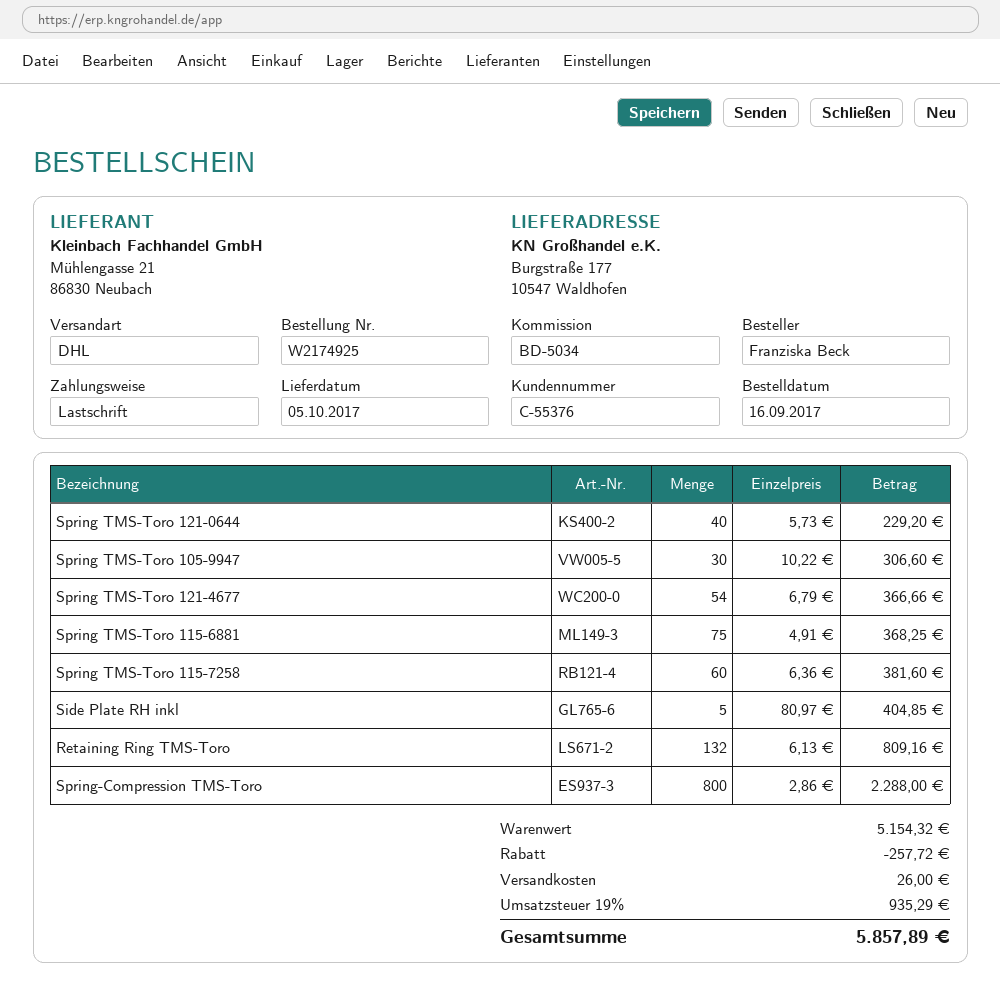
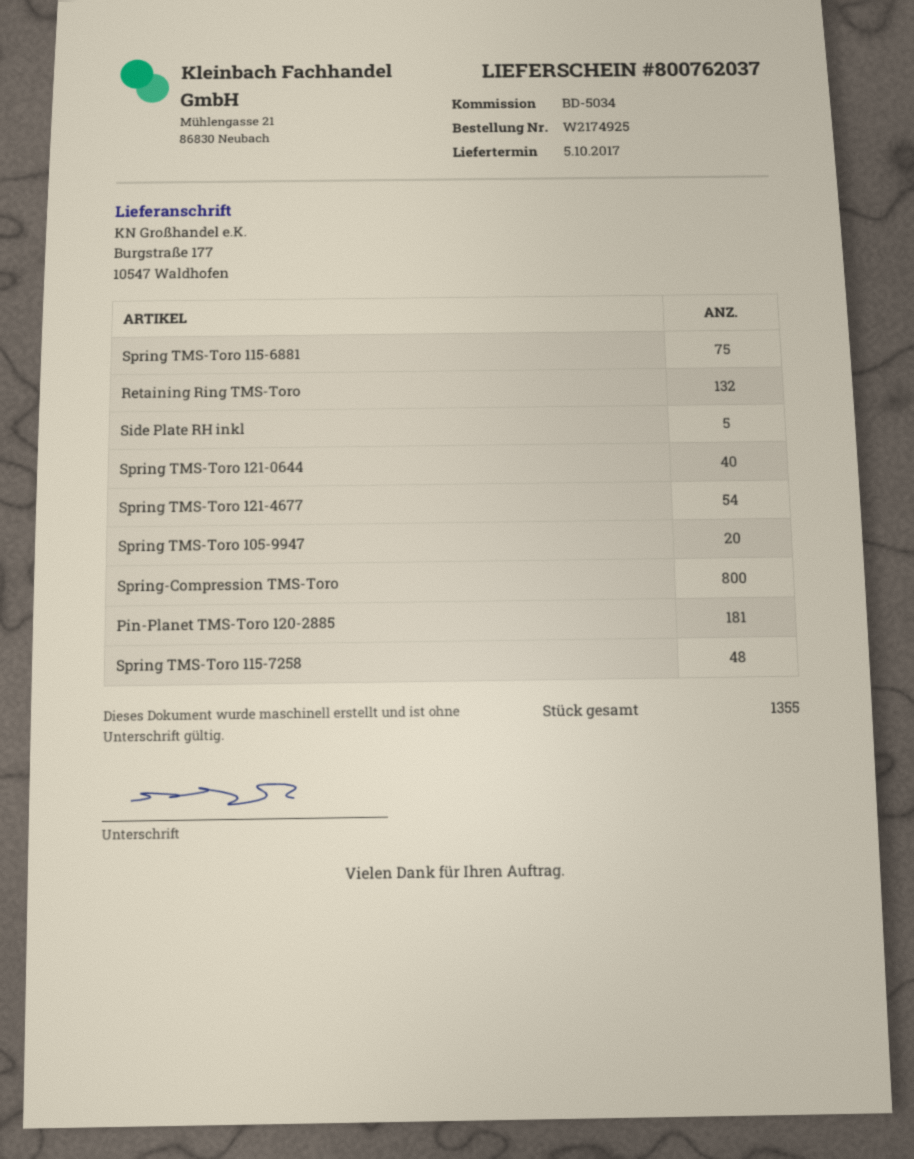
Spring TMS-Toro 105-9947: 30 -> 20
Spring TMS-Toro 115-7258: 60 -> 48
Pin-Planet TMS-Toro 120-2885: none -> 181

